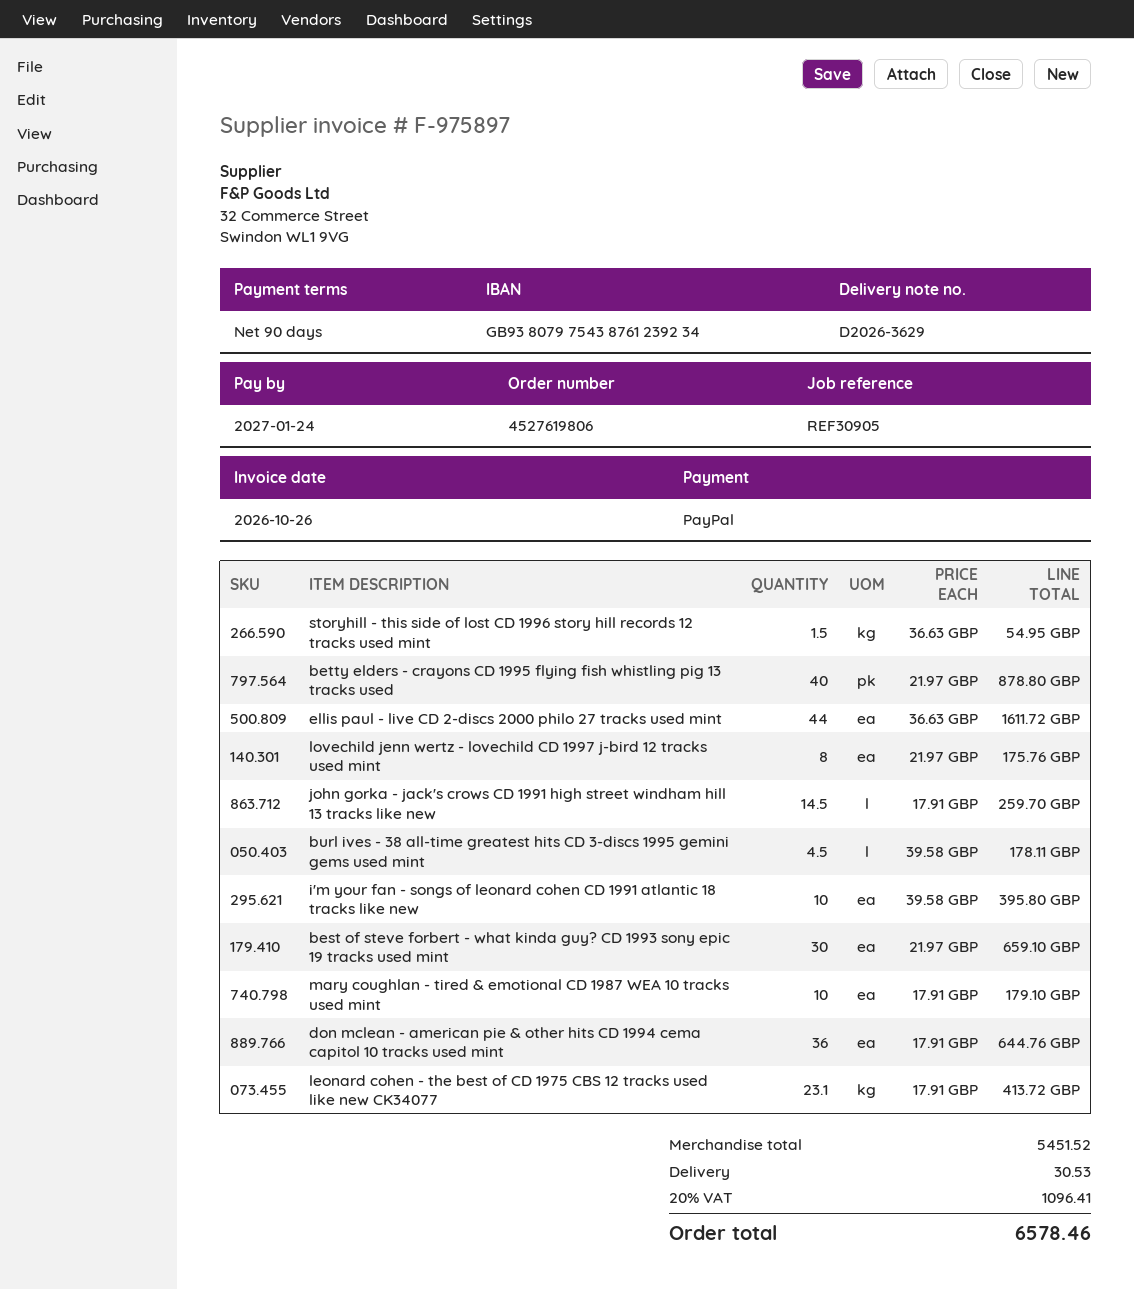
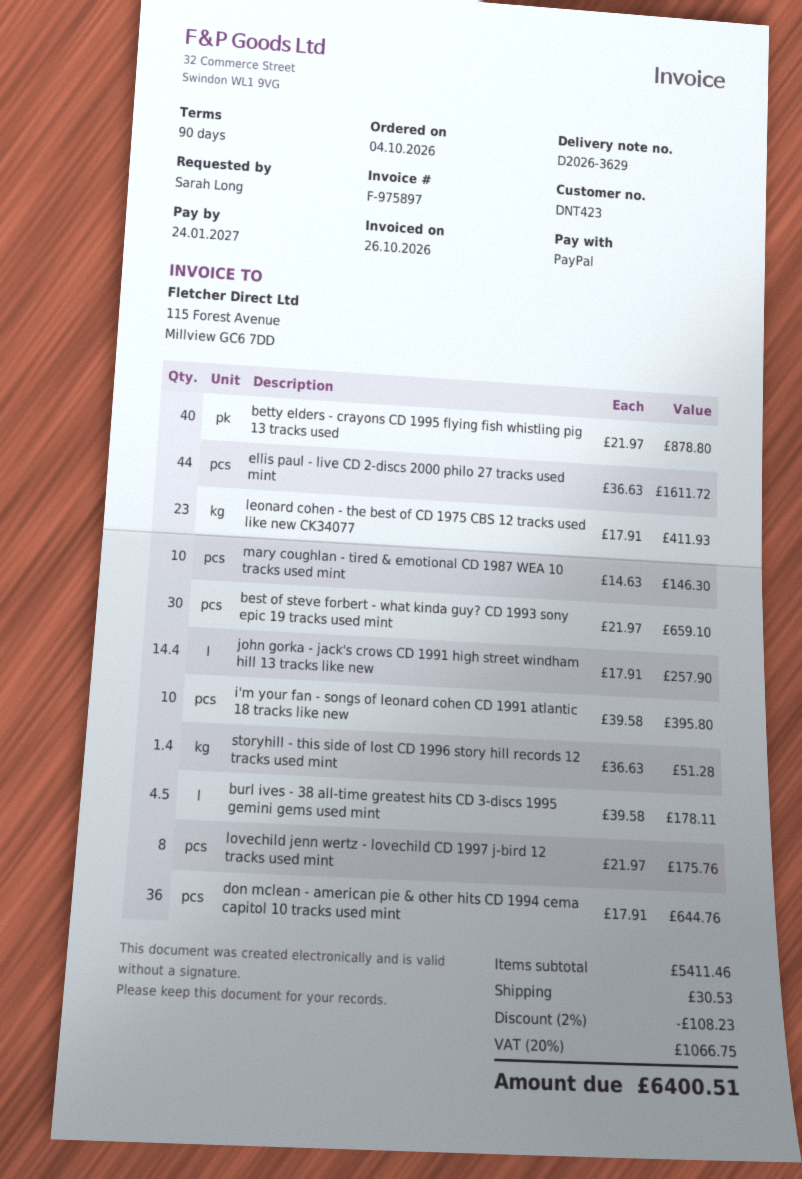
storyhill - this side of lost CD 1996 story hill records 12 tracks used mint: 1.5 x 36.63 = 54.95 -> 1.4 x 36.63 = 51.28
john gorka - jack's crows CD 1991 high street windham hill 13 tracks like new: 14.5 x 17.91 = 259.70 -> 14.4 x 17.91 = 257.90
mary coughlan - tired & emotional CD 1987 WEA 10 tracks used mint: 10 x 17.91 = 179.10 -> 10 x 14.63 = 146.30
leonard cohen - the best of CD 1975 CBS 12 tracks used like new CK34077: 23.1 x 17.91 = 413.72 -> 23 x 17.91 = 411.93
subtotal: 5451.52 -> 5411.46
discount: none -> 2% = 108.23
tax: 20% = 1096.41 -> 20% = 1066.75
total: 6578.46 -> 6400.51

